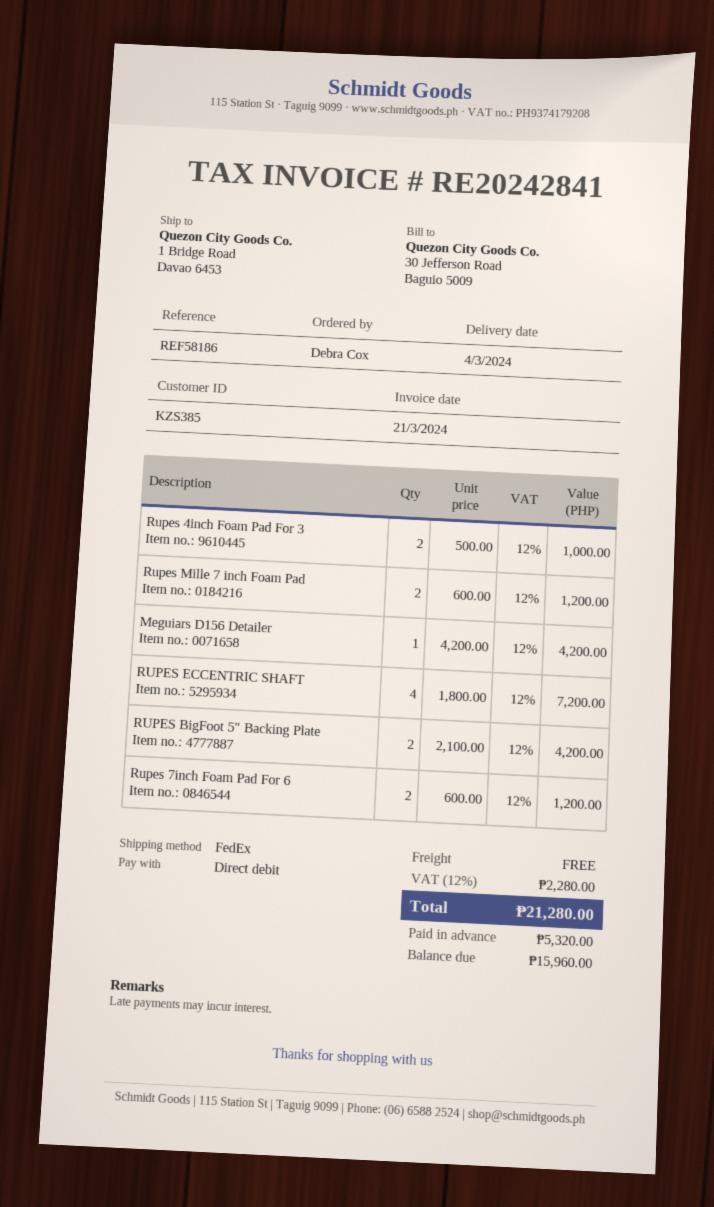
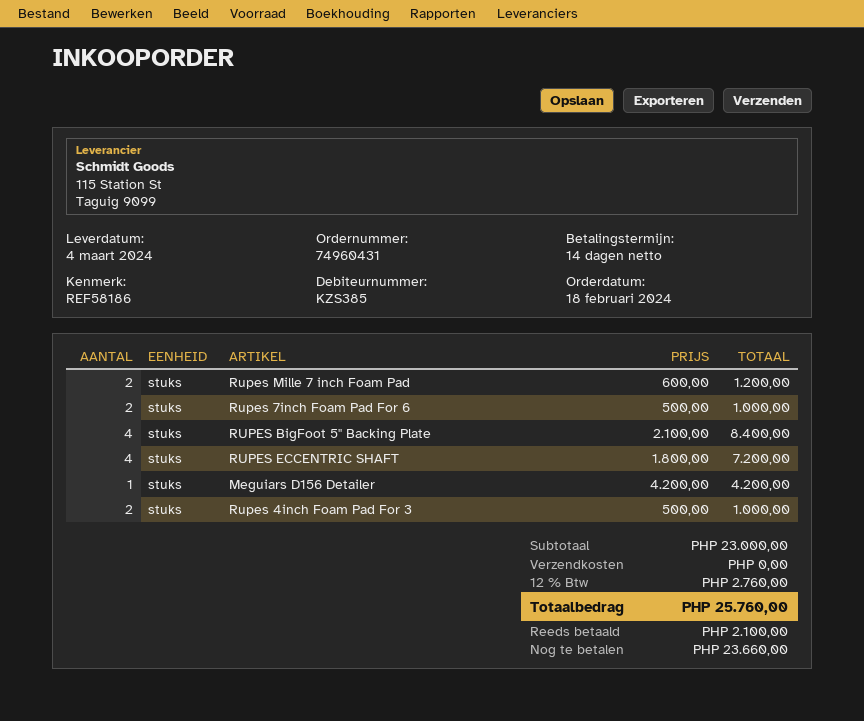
RUPES BigFoot 5" Backing Plate: 2 x 2100.00 = 4200.00 -> 4 x 2100.00 = 8400.00
Rupes 7inch Foam Pad For 6: 2 x 600.00 = 1200.00 -> 2 x 500.00 = 1000.00
tax: 12% = 2280.00 -> 12% = 2760.00
total: 21280.00 -> 25760.00
deposit: 5320.00 -> 2100.00
balance: 15960.00 -> 23660.00

